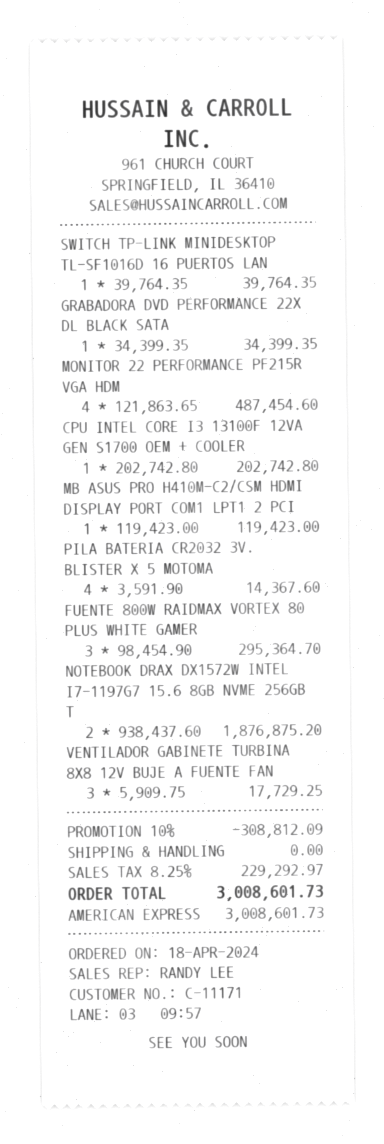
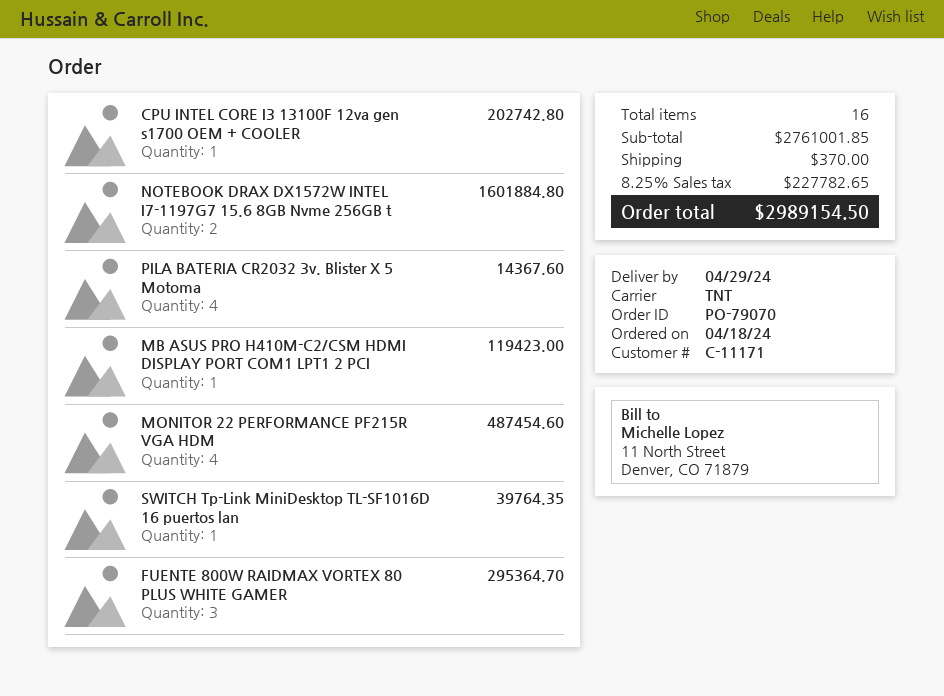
GRABADORA DVD PERFORMANCE 22X DL BLACK SATA: 1 for 34399.35 -> none
NOTEBOOK DRAX DX1572W INTEL I7-1197G7 15.6 8GB NVME 256GB T: 2 for 1876875.20 -> 2 for 1601884.80
VENTILADOR GABINETE TURBINA 8X8 12V BUJE A FUENTE FAN: 3 for 17729.25 -> none
discount: 10% = 308812.09 -> none
shipping: 0.00 -> 370.00
tax: 8.25% = 229292.97 -> 8.25% = 227782.65
total: 3008601.73 -> 2989154.50

